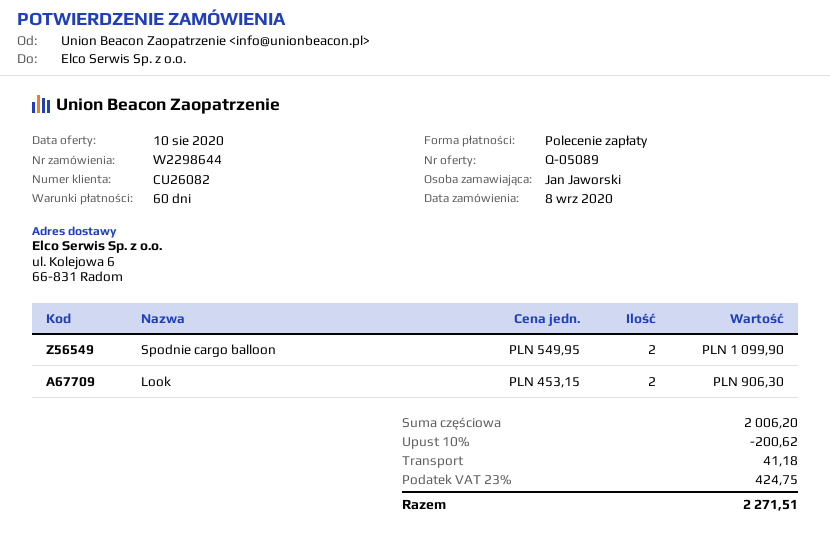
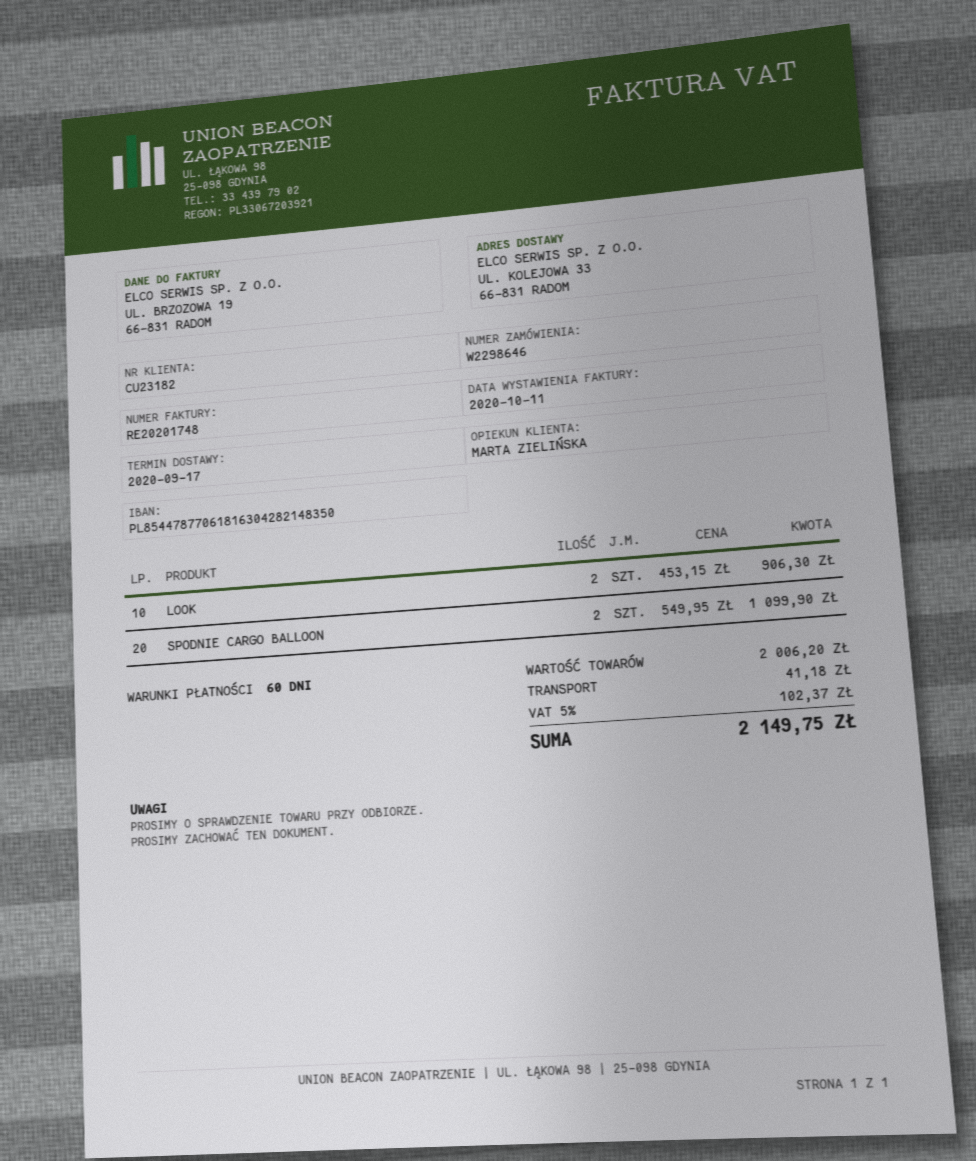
order number: W2298644 -> W2298646
customer number: CU26082 -> CU23182
ship to: ul. Kolejowa 6, 66-831 Radom -> UL. KOLEJOWA 33, 66-831 RADOM
discount: 10% = 200.62 -> none
tax: 23% = 424.75 -> 5% = 102.37
total: 2271.51 -> 2149.75

